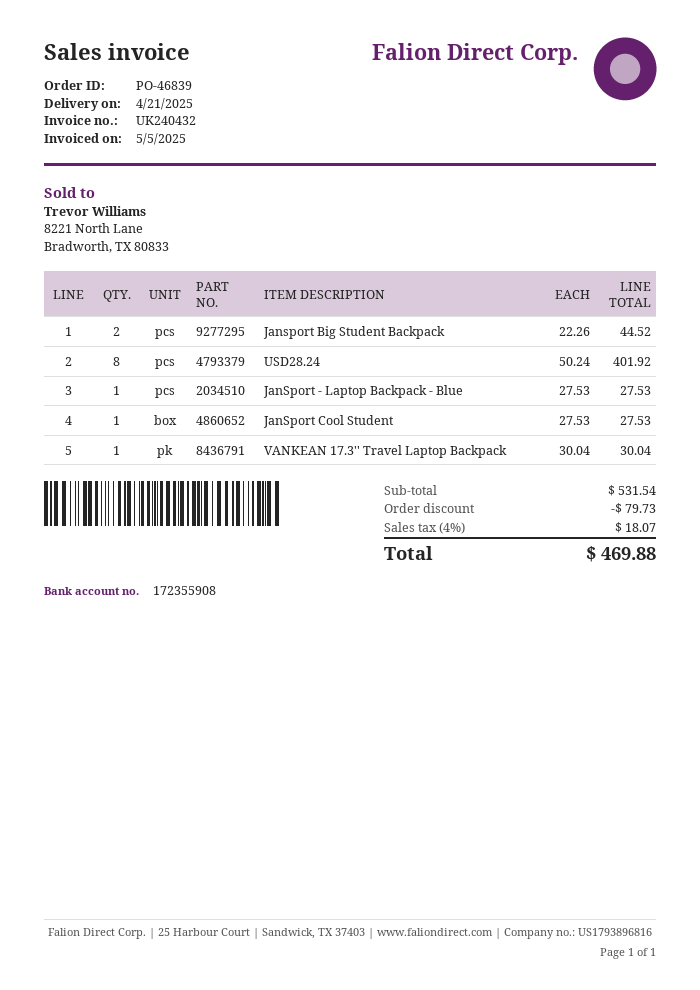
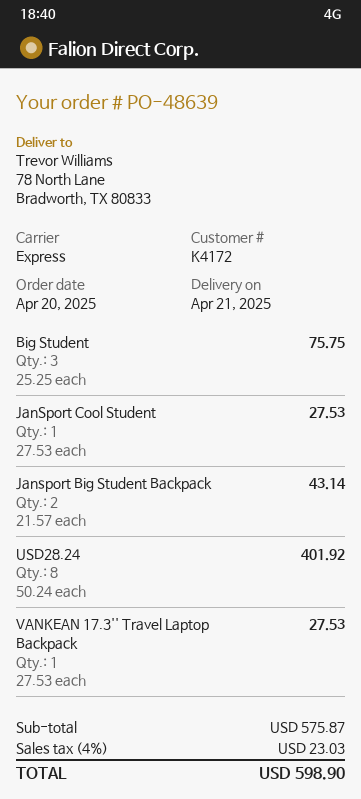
order number: PO-46839 -> PO-48639
Jansport Big Student Backpack: 2 x 22.26 = 44.52 -> 2 x 21.57 = 43.14
JanSport - Laptop Backpack - Blue: 1 x 27.53 = 27.53 -> none
VANKEAN 17.3'' Travel Laptop Backpack: 1 x 30.04 = 30.04 -> 1 x 27.53 = 27.53
Big Student: none -> 3 x 25.25 = 75.75
subtotal: 531.54 -> 575.87
discount: 79.73 -> none
tax: 4% = 18.07 -> 4% = 23.03
total: 469.88 -> 598.90

